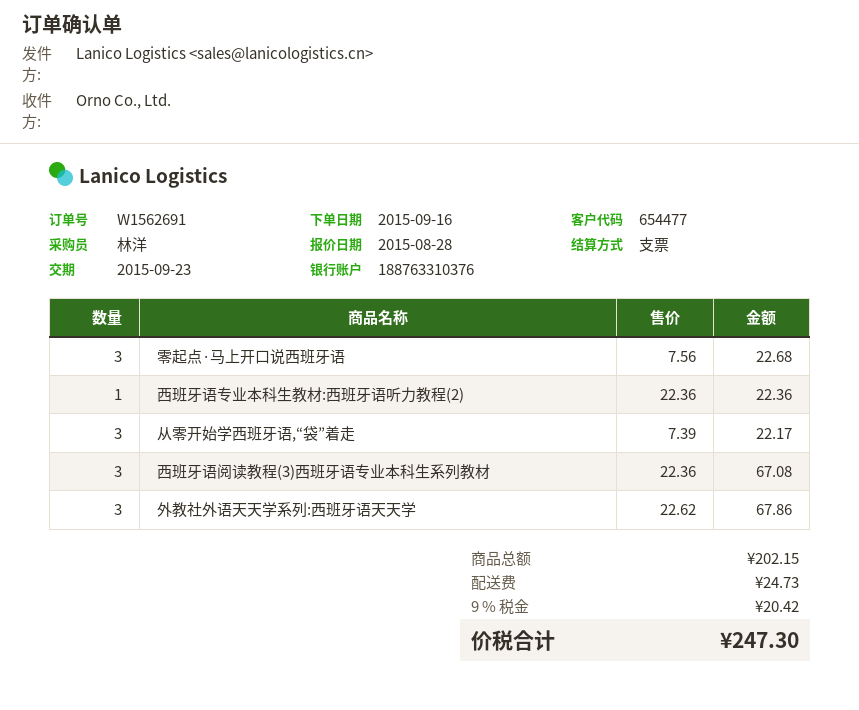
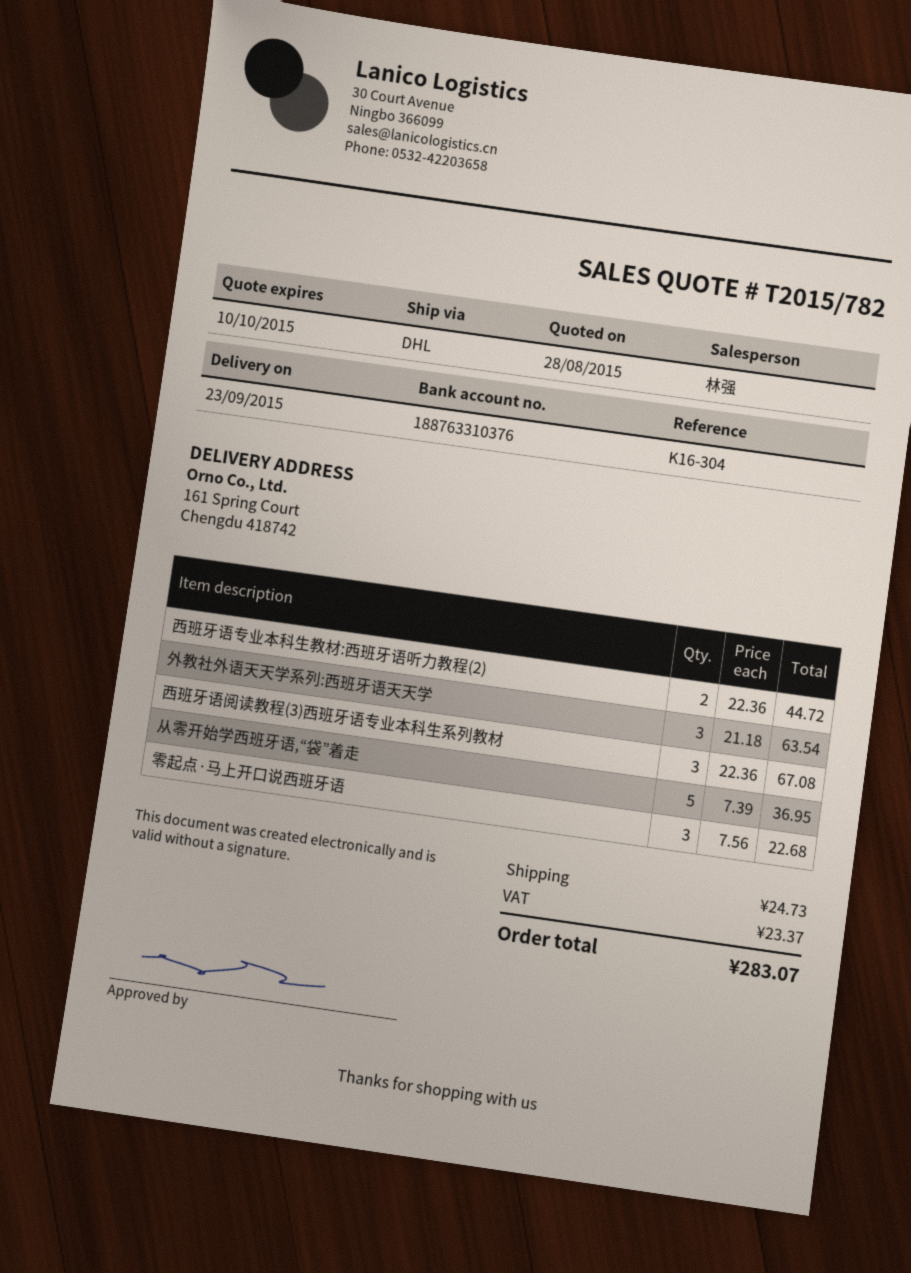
西班牙语专业本科生教材:西班牙语听力教程(2): 1 x 22.36 = 22.36 -> 2 x 22.36 = 44.72
从零开始学西班牙语,“袋”着走: 3 x 7.39 = 22.17 -> 5 x 7.39 = 36.95
外教社外语天天学系列:西班牙语天天学: 3 x 22.62 = 67.86 -> 3 x 21.18 = 63.54
tax: 20.42 -> 23.37
total: 247.30 -> 283.07

